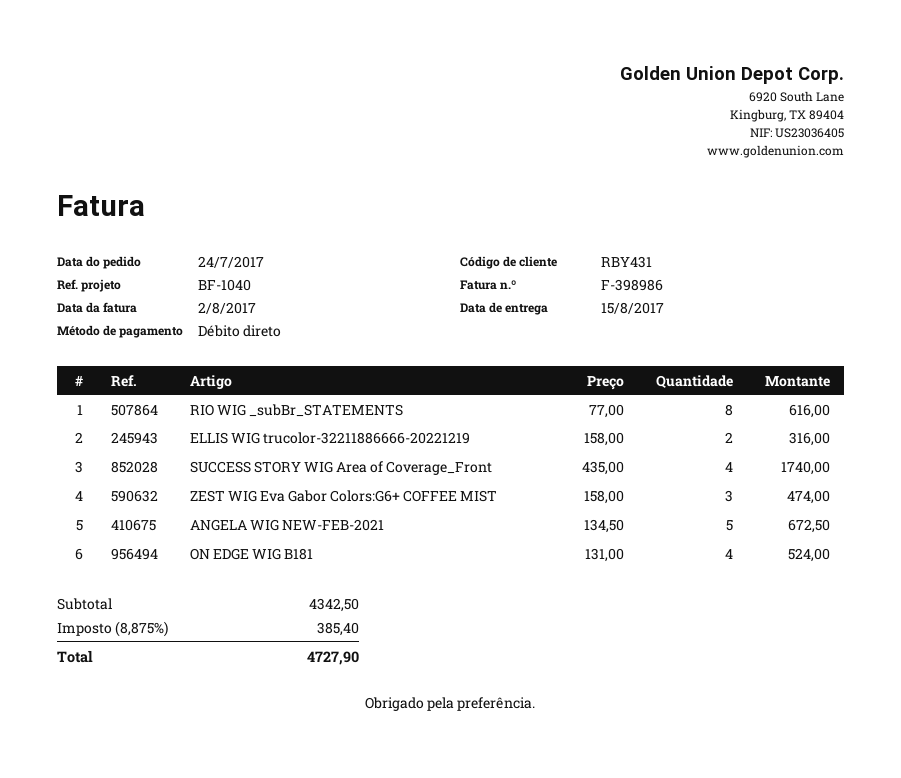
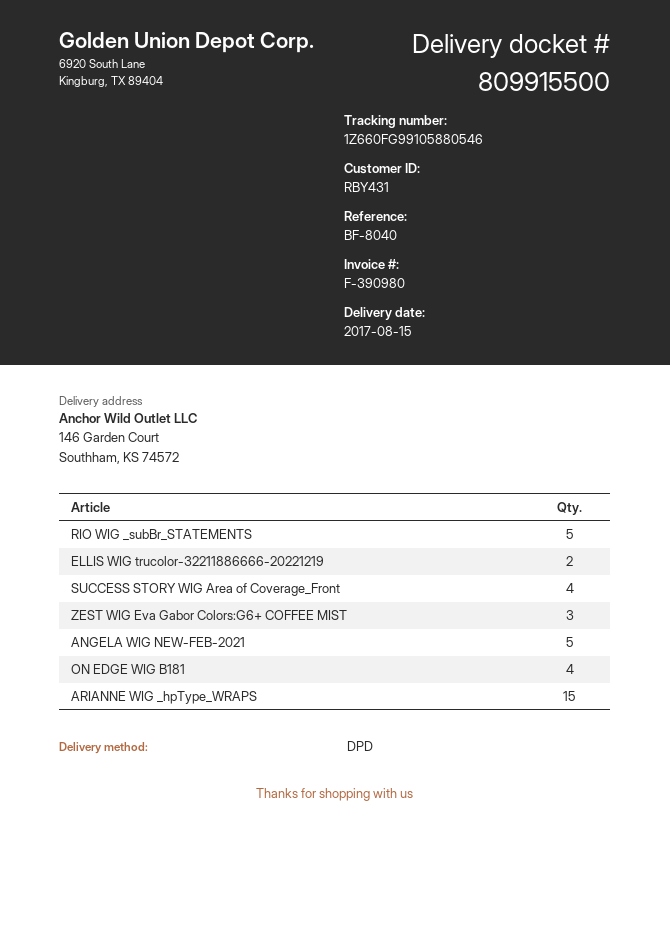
invoice number: F-398986 -> F-390980
reference: BF-1040 -> BF-8040
RIO WIG _subBr_STATEMENTS: 8 -> 5
ARIANNE WIG _hpType_WRAPS: none -> 15

